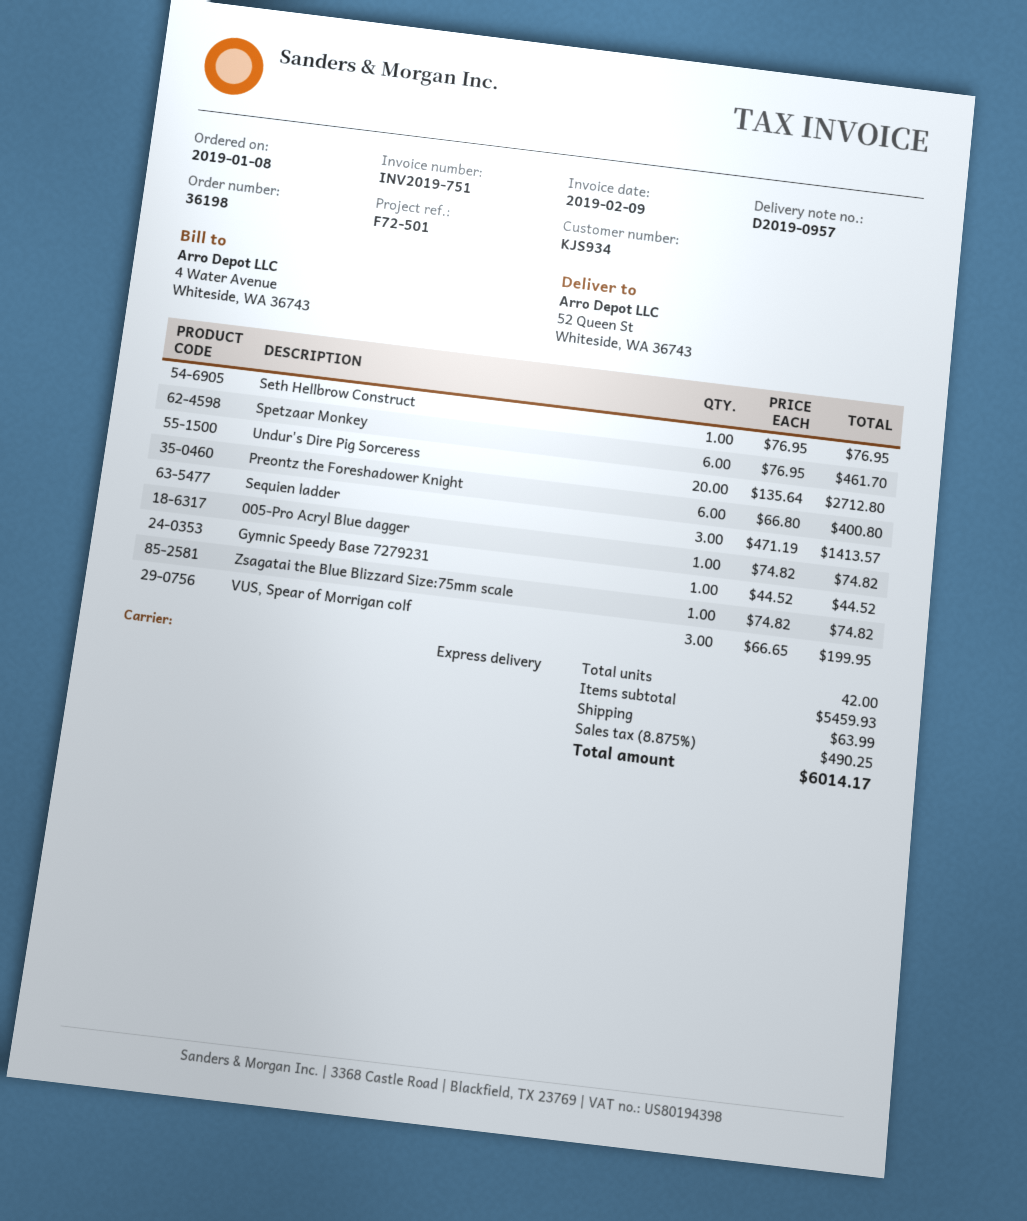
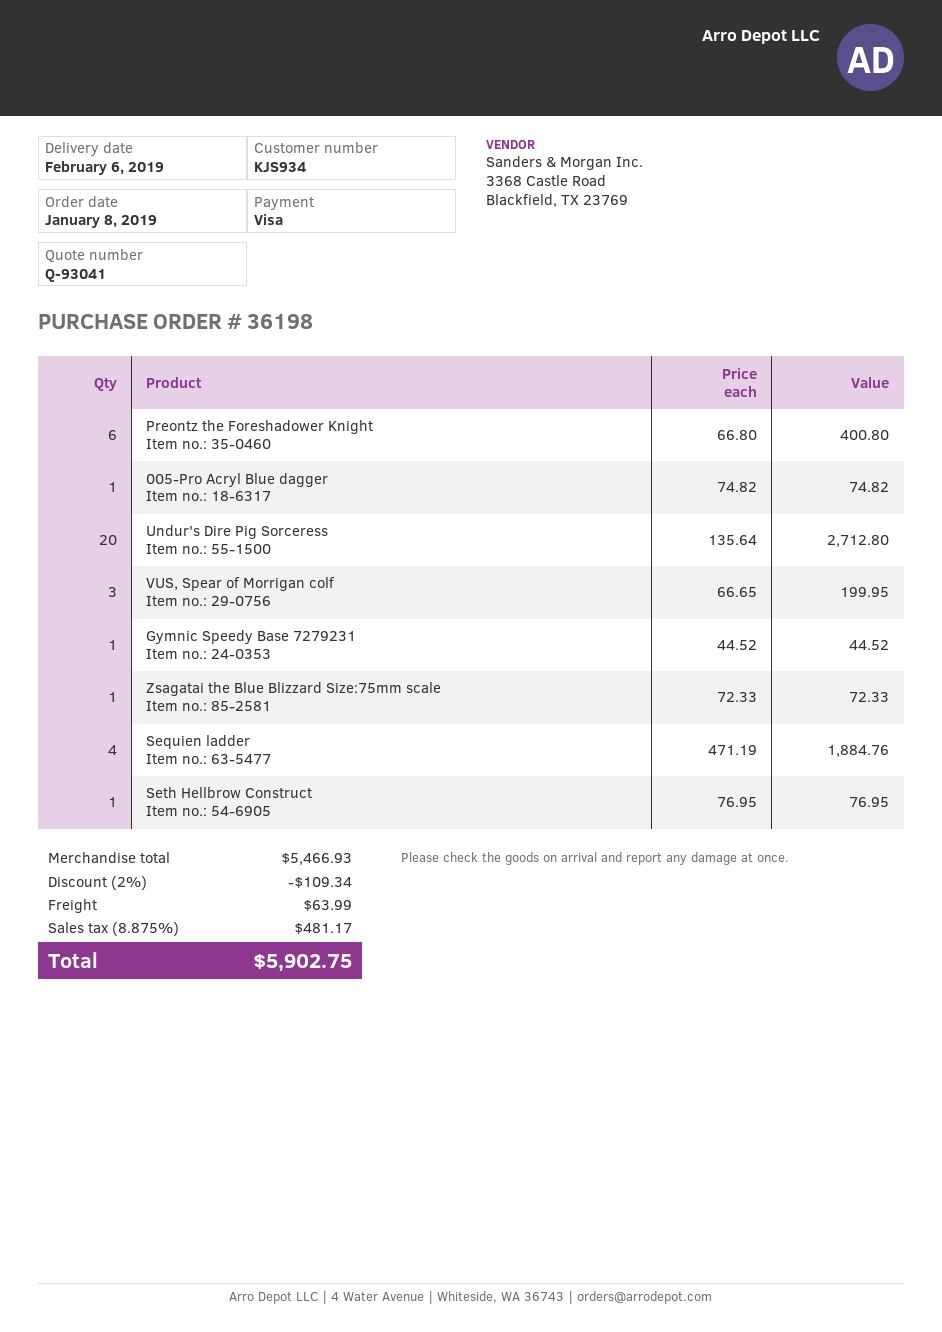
Spetzaar Monkey: 6 x 76.95 = 461.70 -> none
Sequien ladder: 3 x 471.19 = 1413.57 -> 4 x 471.19 = 1884.76
Zsagatai the Blue Blizzard Size:75mm scale: 1 x 74.82 = 74.82 -> 1 x 72.33 = 72.33
subtotal: 5459.93 -> 5466.93
discount: none -> 2% = 109.34
tax: 8.875% = 490.25 -> 8.875% = 481.17
total: 6014.17 -> 5902.75

